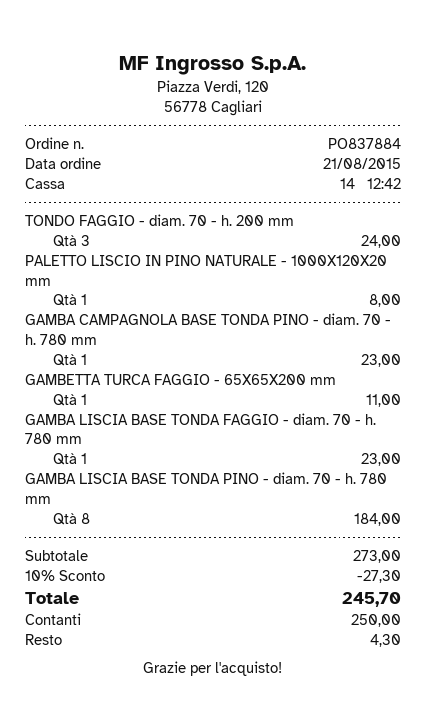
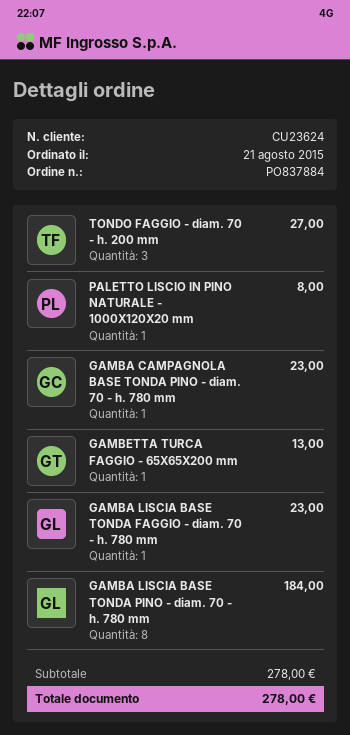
TONDO FAGGIO - diam. 70 - h. 200 mm: 3 for 24.00 -> 3 for 27.00
GAMBETTA TURCA FAGGIO - 65X65X200 mm: 1 for 11.00 -> 1 for 13.00
subtotal: 273.00 -> 278.00
discount: 10% = 27.30 -> none
total: 245.70 -> 278.00

